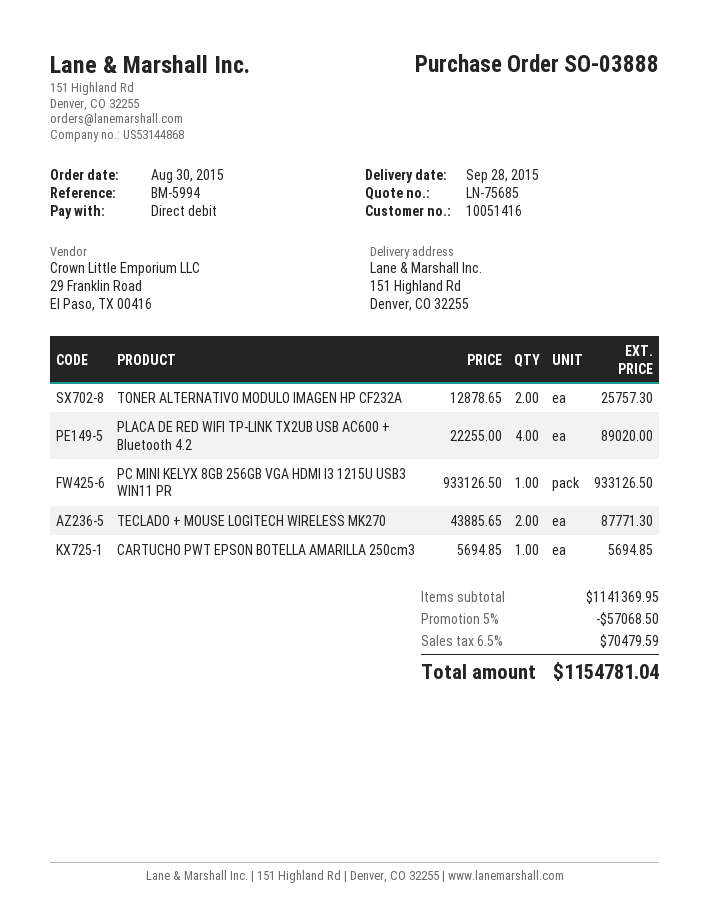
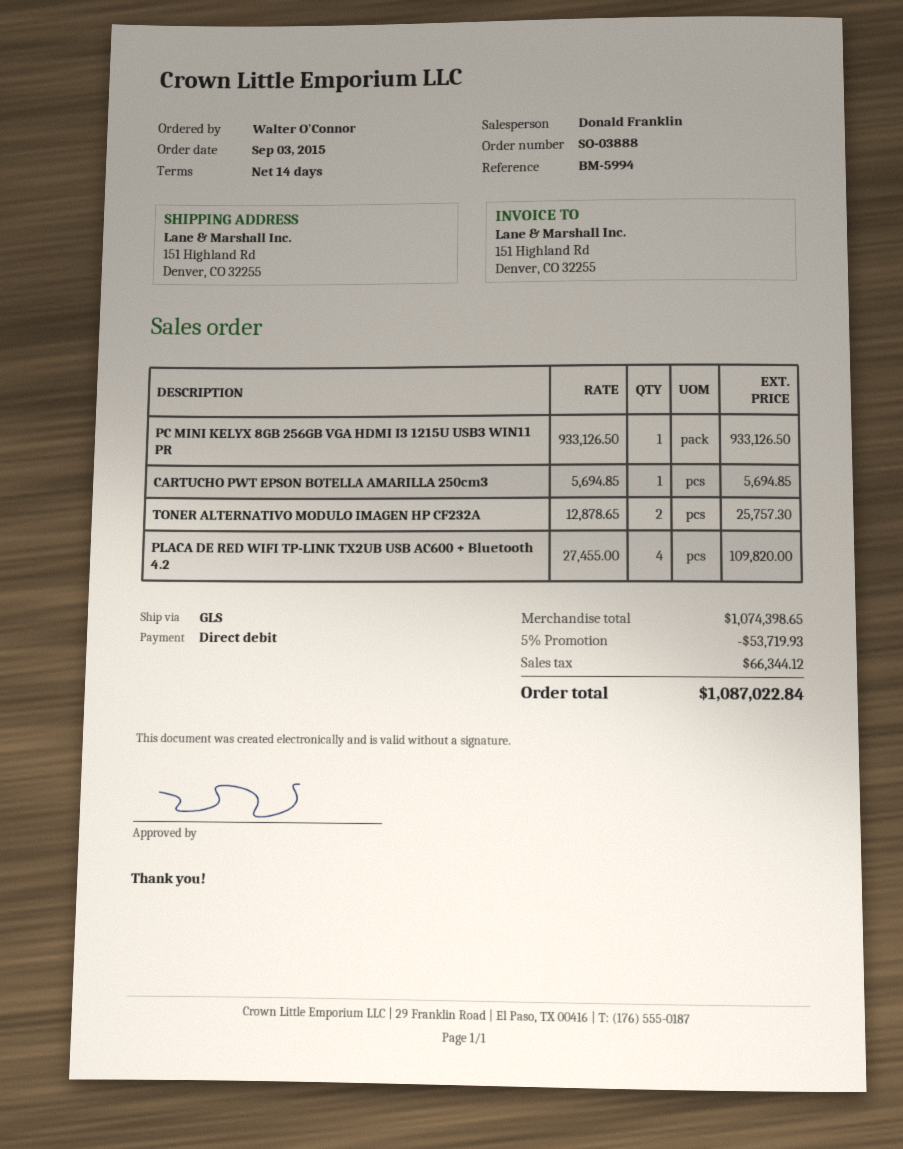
order date: 2015-08-30 -> 2015-09-03
PLACA DE RED WIFI TP-LINK TX2UB USB AC600 + Bluetooth 4.2: 4 x 22255.00 = 89020.00 -> 4 x 27455.00 = 109820.00
TECLADO + MOUSE LOGITECH WIRELESS MK270: 2 x 43885.65 = 87771.30 -> none
subtotal: 1141369.95 -> 1074398.65
discount: 5% = 57068.50 -> 5% = 53719.93
tax: 70479.59 -> 66344.12
total: 1154781.04 -> 1087022.84

